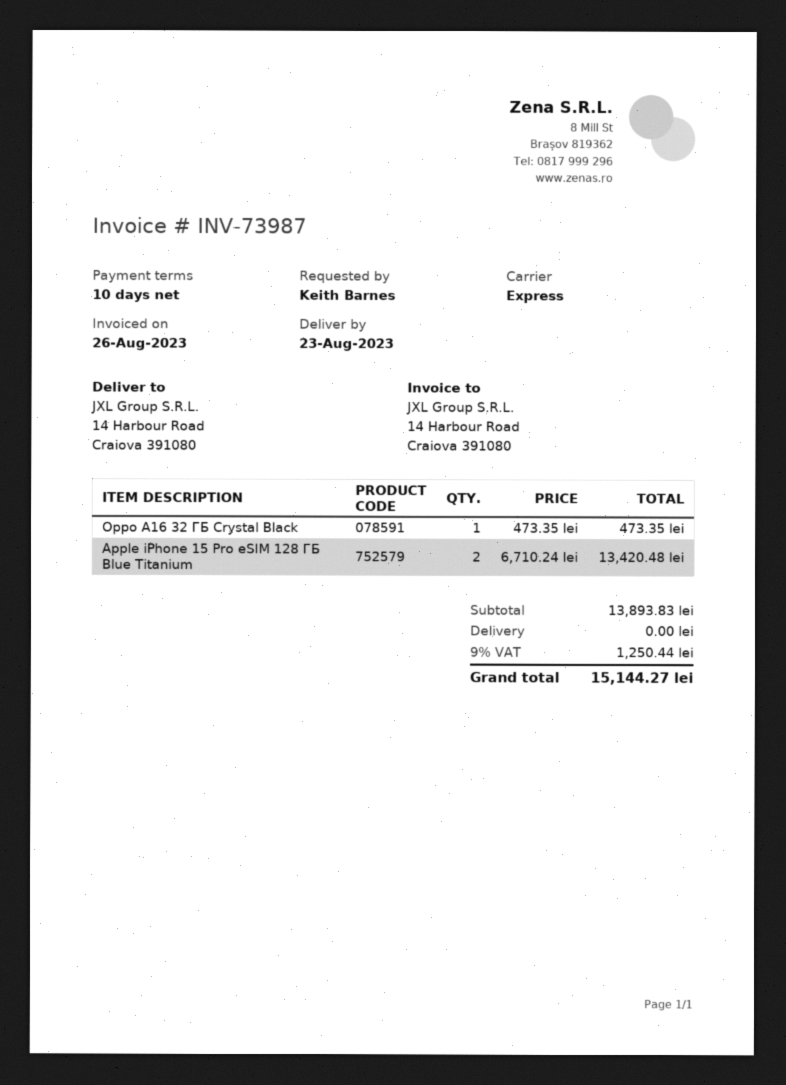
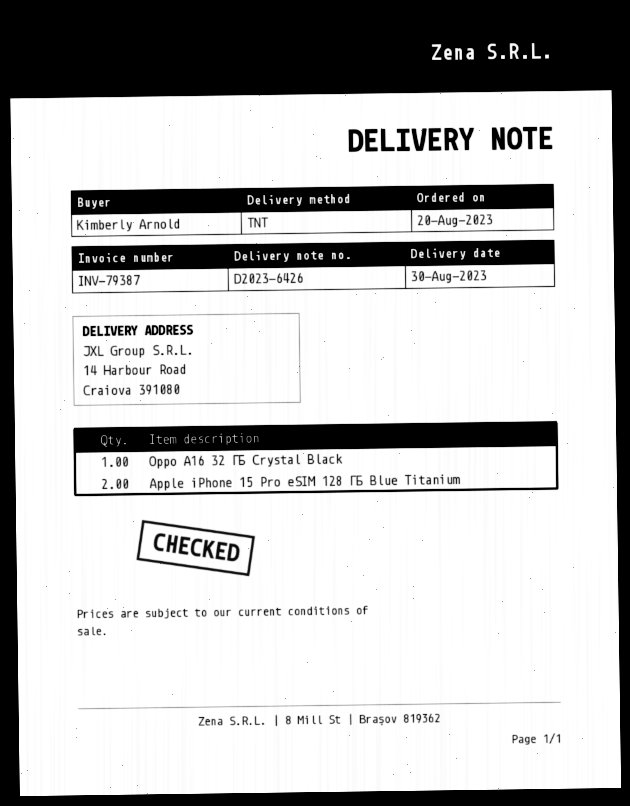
delivery date: 2023-08-23 -> 2023-08-30
invoice number: INV-73987 -> INV-79387
ordered by: Keith Barnes -> Kimberly Arnold
shipping method: express -> TNT

